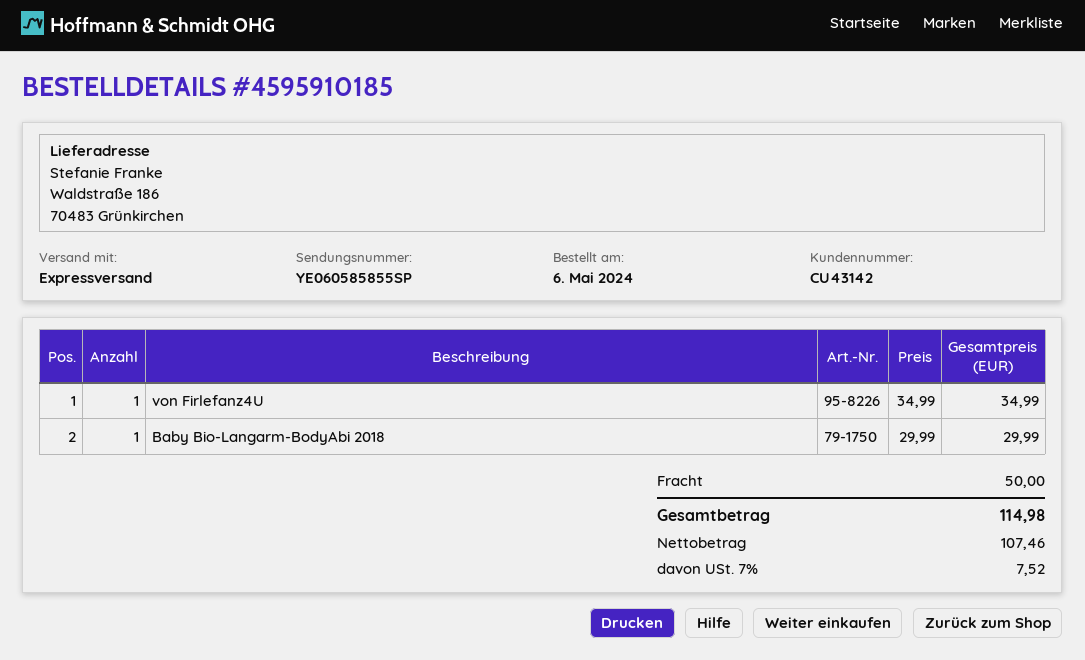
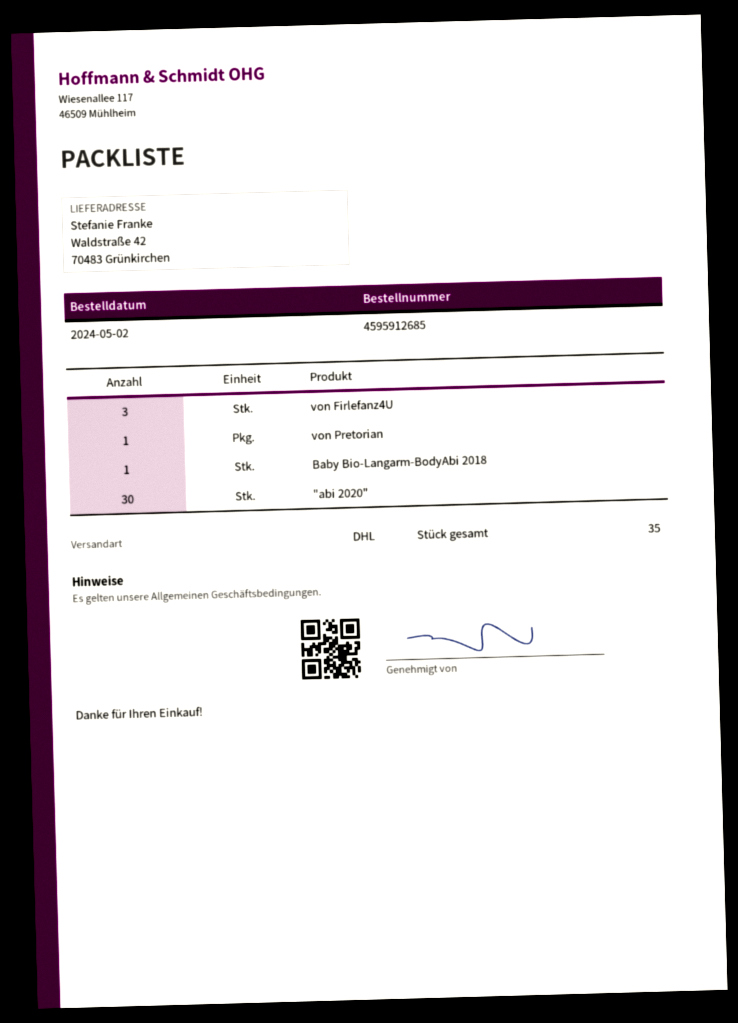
order number: 4595910185 -> 4595912685
order date: 2024-05-06 -> 2024-05-02
shipping method: express -> DHL
ship to: Waldstraße 186, 70483 Grünkirchen -> Waldstraße 42, 70483 Grünkirchen
von Firlefanz4U: 1 -> 3
von Pretorian: none -> 1
"abi 2020": none -> 30

